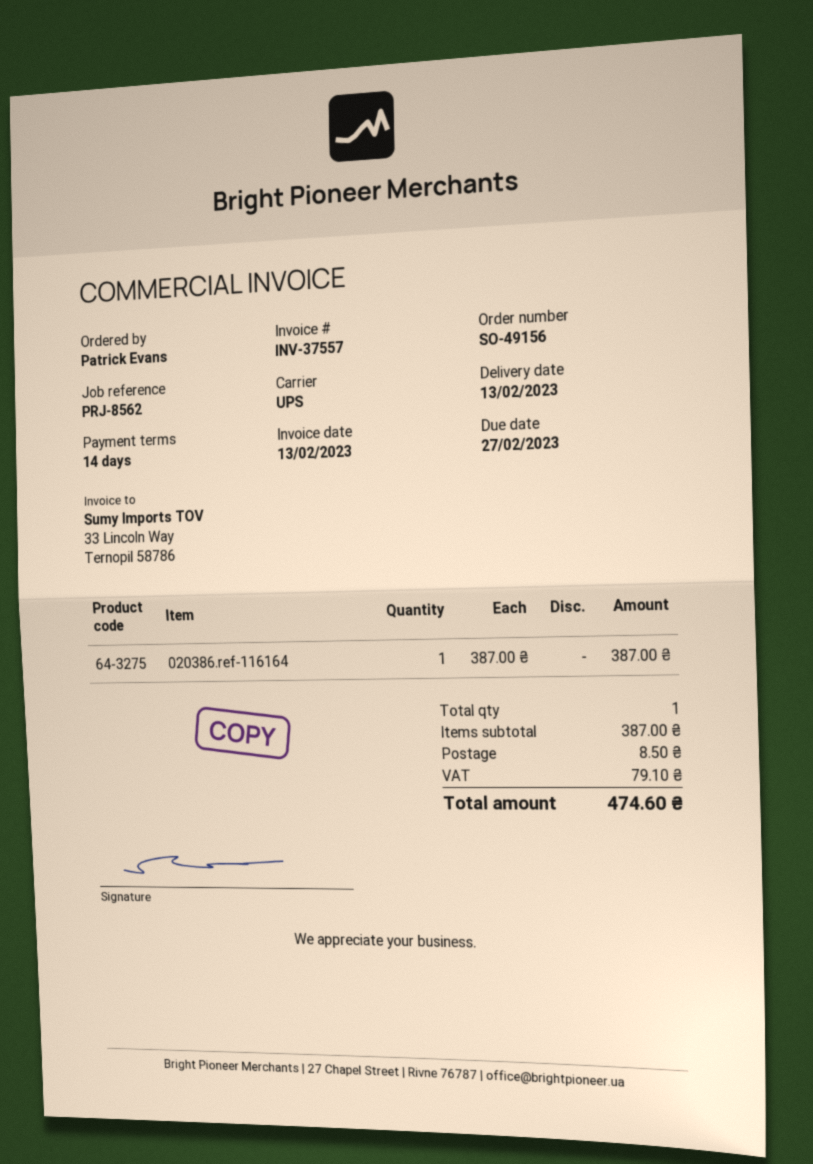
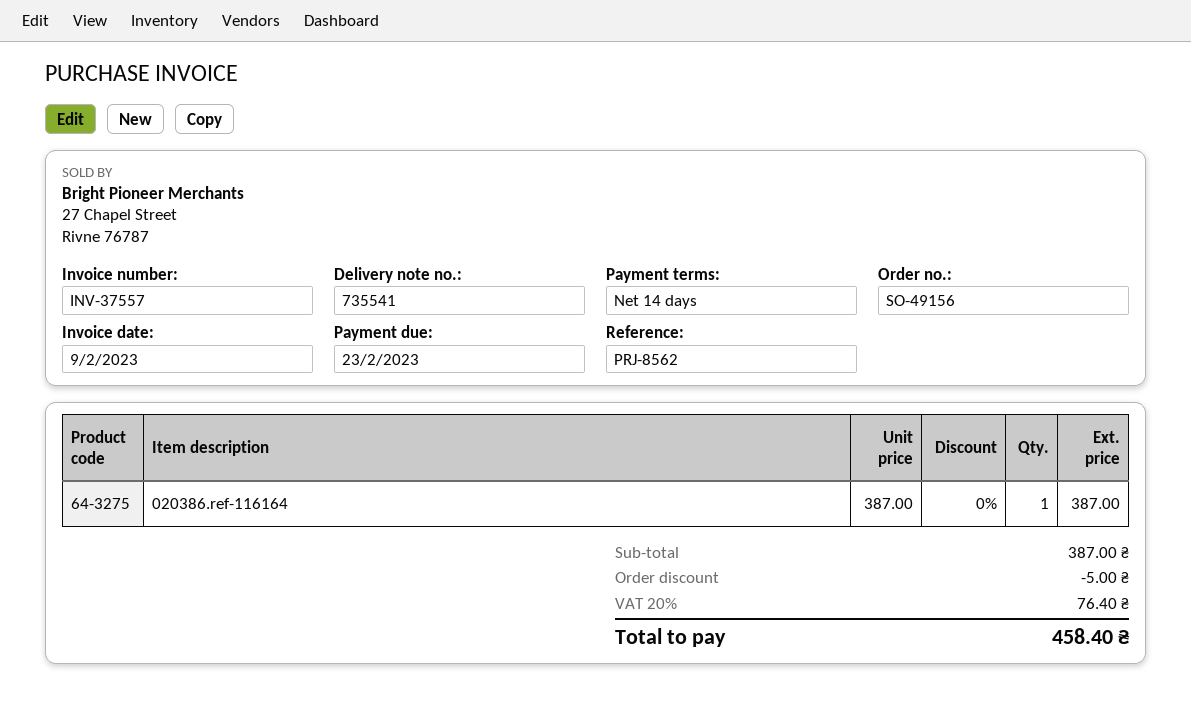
invoice date: 2023-02-13 -> 2023-02-09
due date: 2023-02-27 -> 2023-02-23
discount: none -> 5.00
shipping: 8.50 -> none
tax: 79.10 -> 76.40
total: 474.60 -> 458.40

